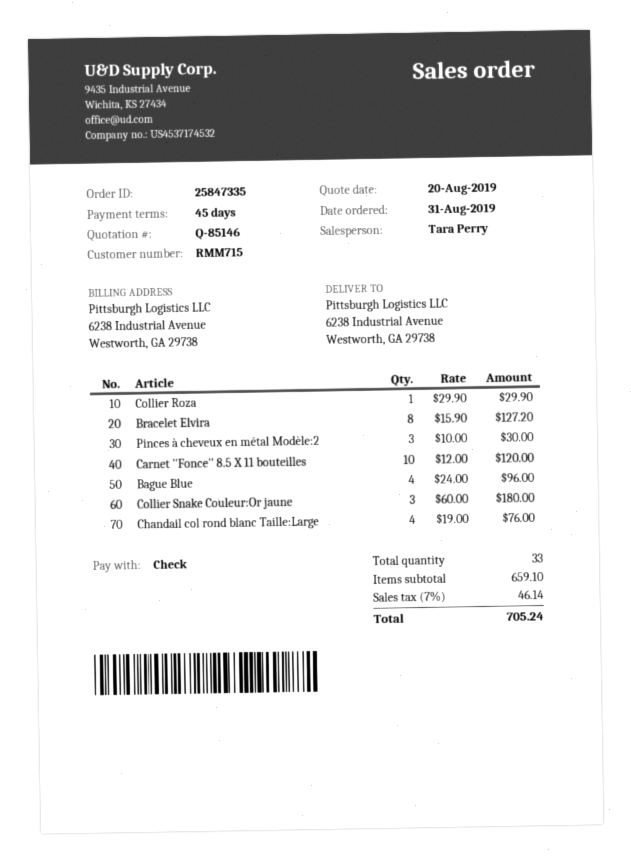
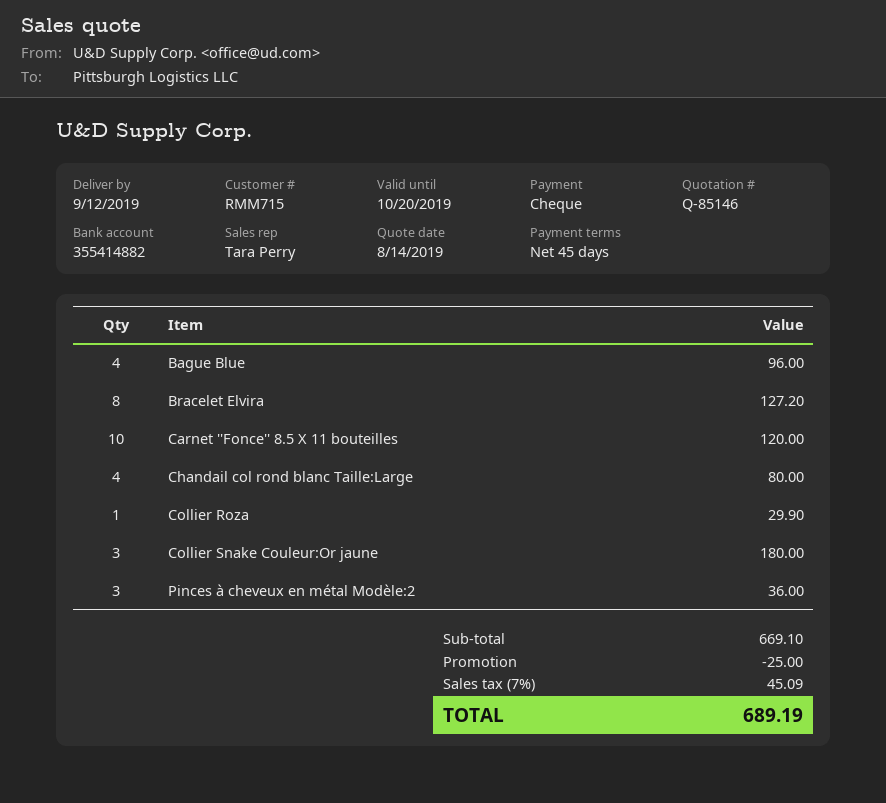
quote date: 2019-08-20 -> 2019-08-14
Pinces à cheveux en métal Modèle:2: 3 for 30.00 -> 3 for 36.00
Chandail col rond blanc Taille:Large: 4 for 76.00 -> 4 for 80.00
subtotal: 659.10 -> 669.10
discount: none -> 25.00
tax: 7% = 46.14 -> 7% = 45.09
total: 705.24 -> 689.19

